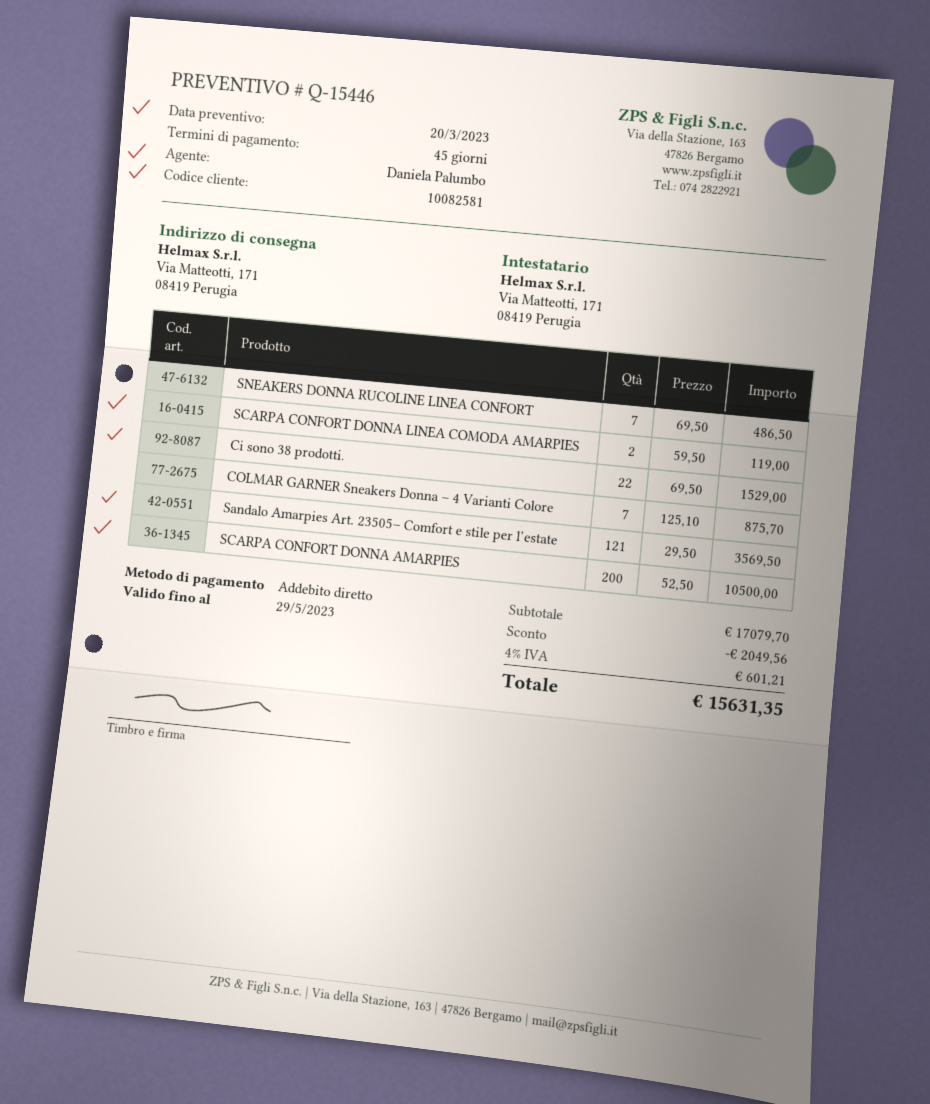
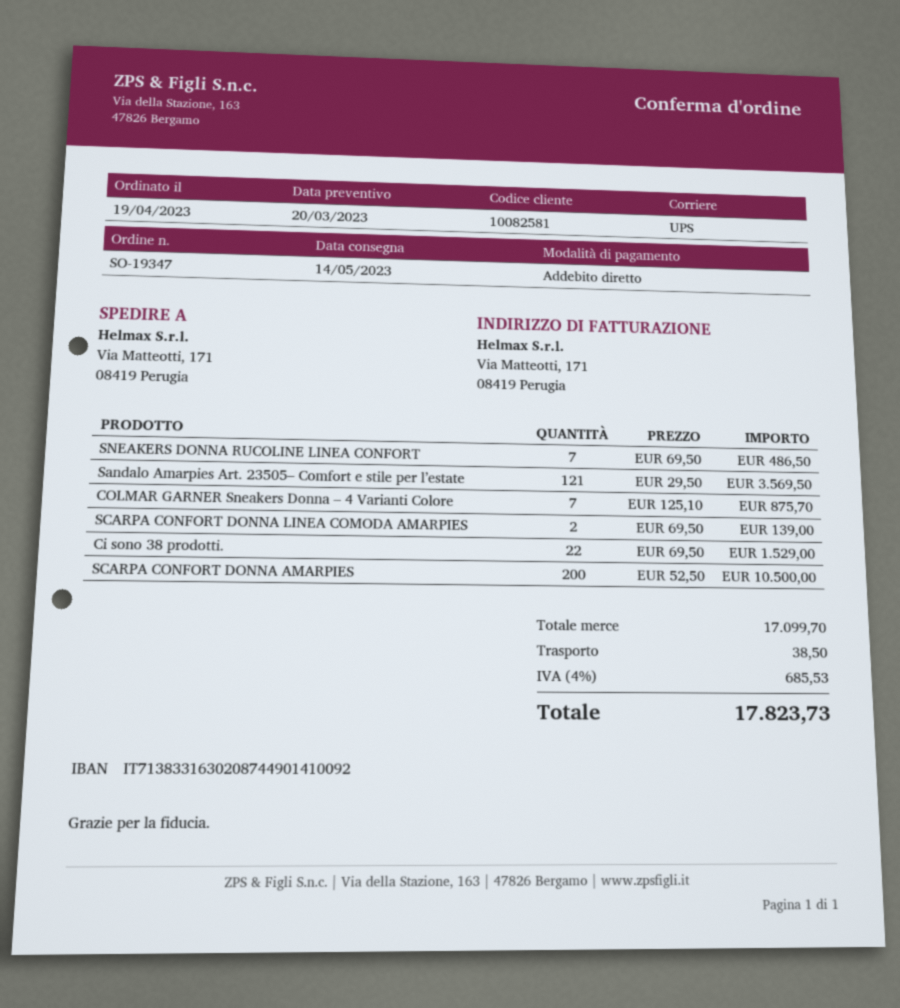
SCARPA CONFORT DONNA LINEA COMODA AMARPIES: 2 x 59.50 = 119.00 -> 2 x 69.50 = 139.00
subtotal: 17079.70 -> 17099.70
discount: 2049.56 -> none
shipping: none -> 38.50
tax: 4% = 601.21 -> 4% = 685.53
total: 15631.35 -> 17823.73

